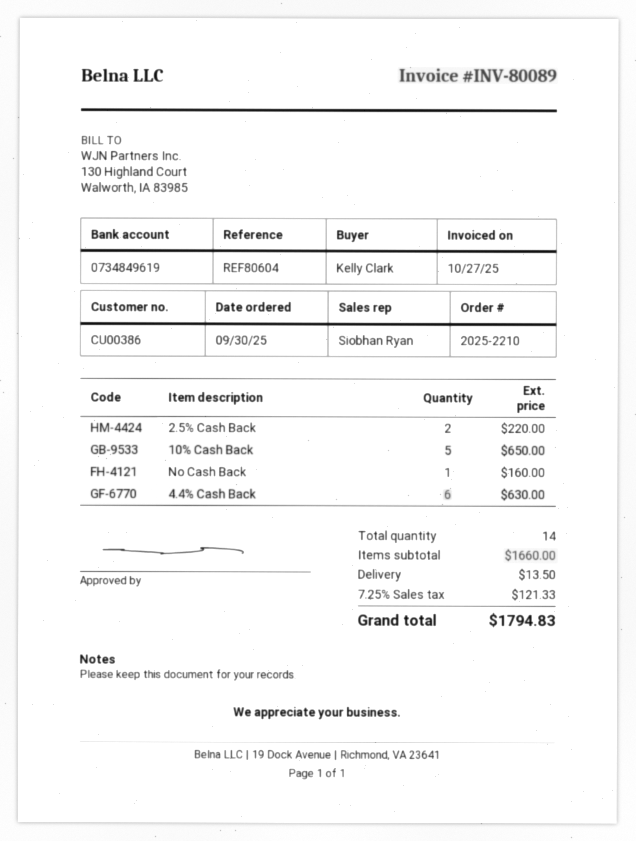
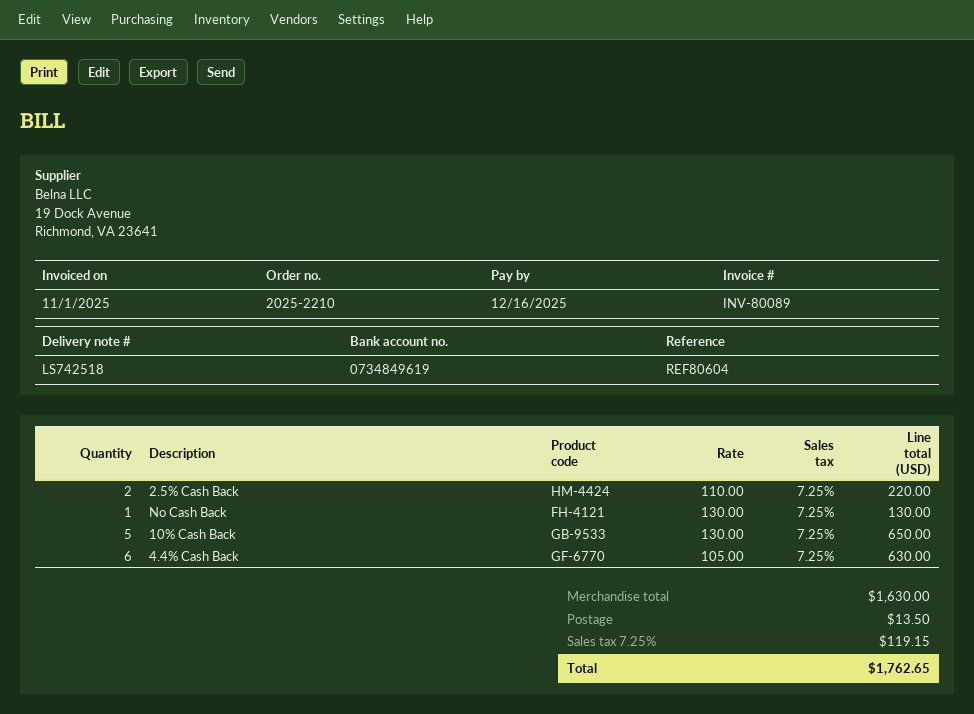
invoice date: 2025-10-27 -> 2025-11-01
No Cash Back: 1 for 160.00 -> 1 for 130.00
subtotal: 1660.00 -> 1630.00
tax: 7.25% = 121.33 -> 7.25% = 119.15
total: 1794.83 -> 1762.65

